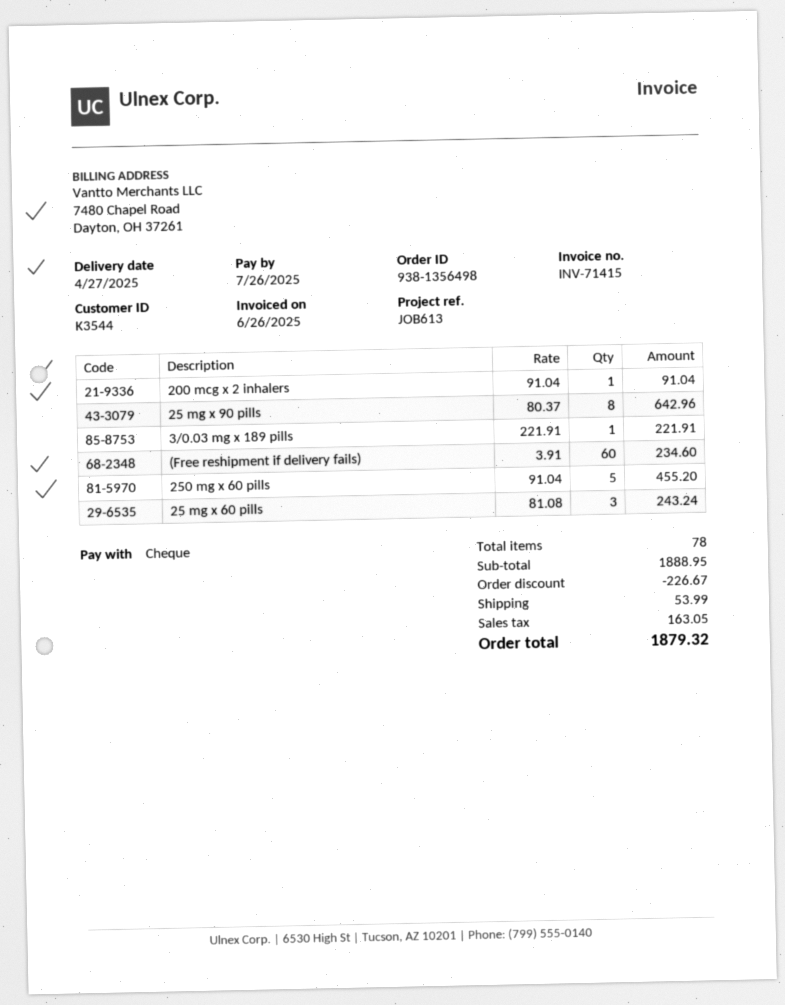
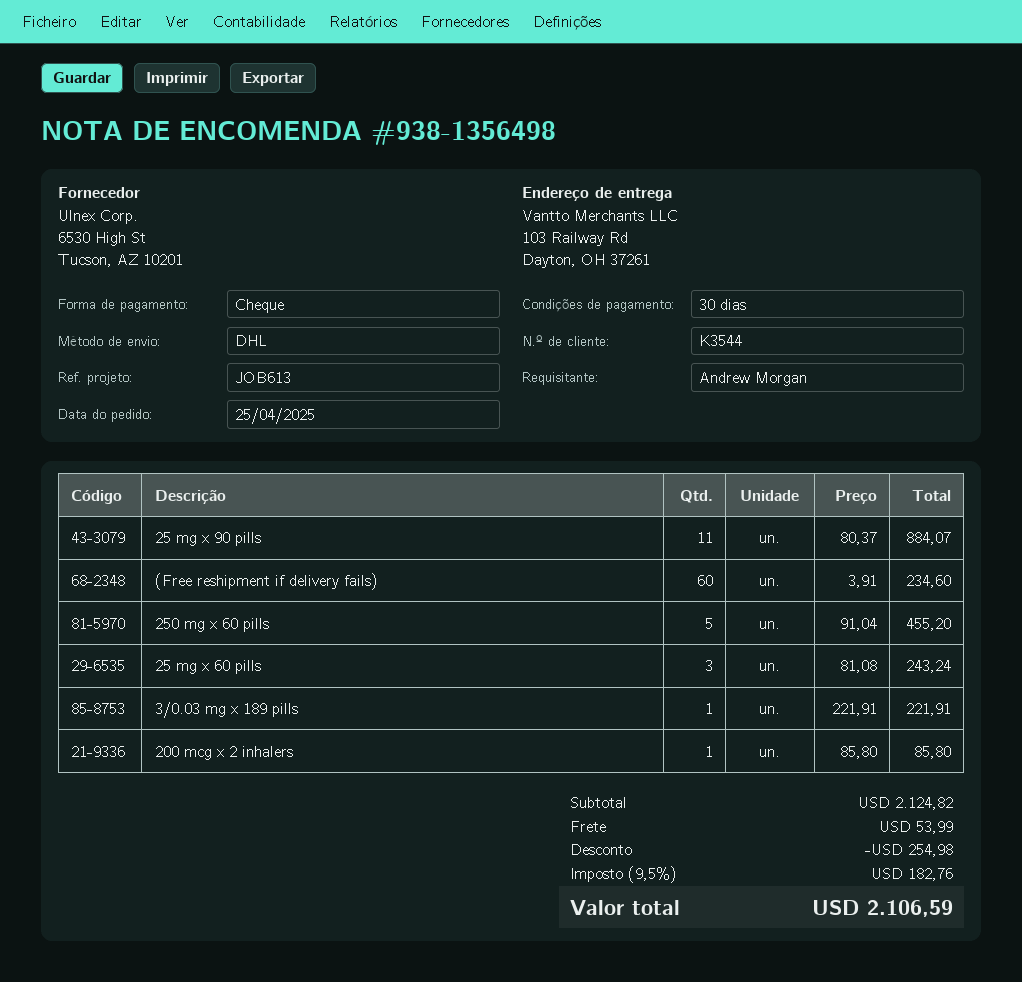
200 mcg x 2 inhalers: 1 x 91.04 = 91.04 -> 1 x 85.80 = 85.80
25 mg x 90 pills: 8 x 80.37 = 642.96 -> 11 x 80.37 = 884.07
subtotal: 1888.95 -> 2124.82
discount: 226.67 -> 254.98
tax: 163.05 -> 182.76
total: 1879.32 -> 2106.59

